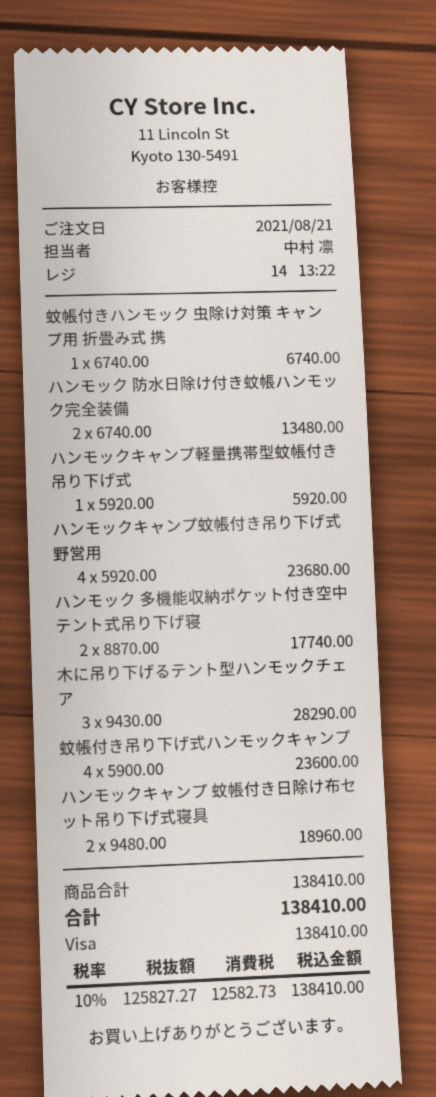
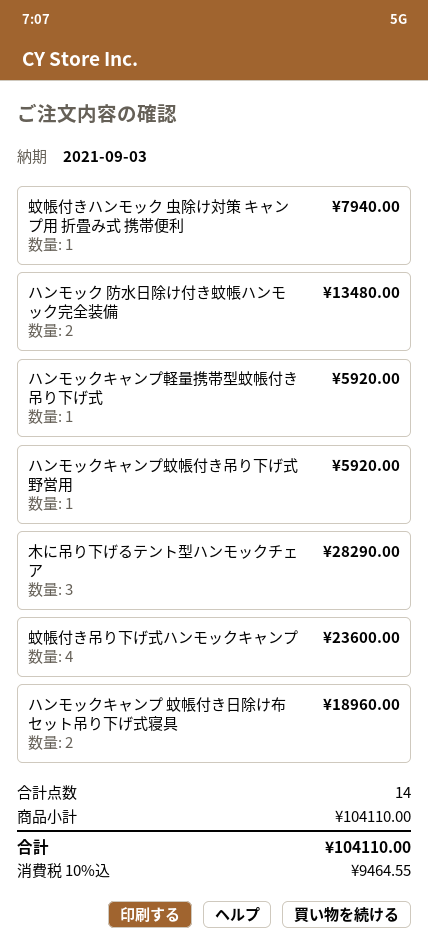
蚊帳付きハンモック 虫除け対策 キャンプ用 折畳み式 携: 1 for 6740.00 -> 1 for 7940.00
ハンモックキャンプ蚊帳付き吊り下げ式野営用: 4 for 23680.00 -> 1 for 5920.00
ハンモック 多機能収納ポケット付き空中テント式吊り下げ寝: 2 for 17740.00 -> none
subtotal: 138410.00 -> 104110.00
tax: 10% = 12582.73 -> 10% = 9464.55
total: 138410.00 -> 104110.00

